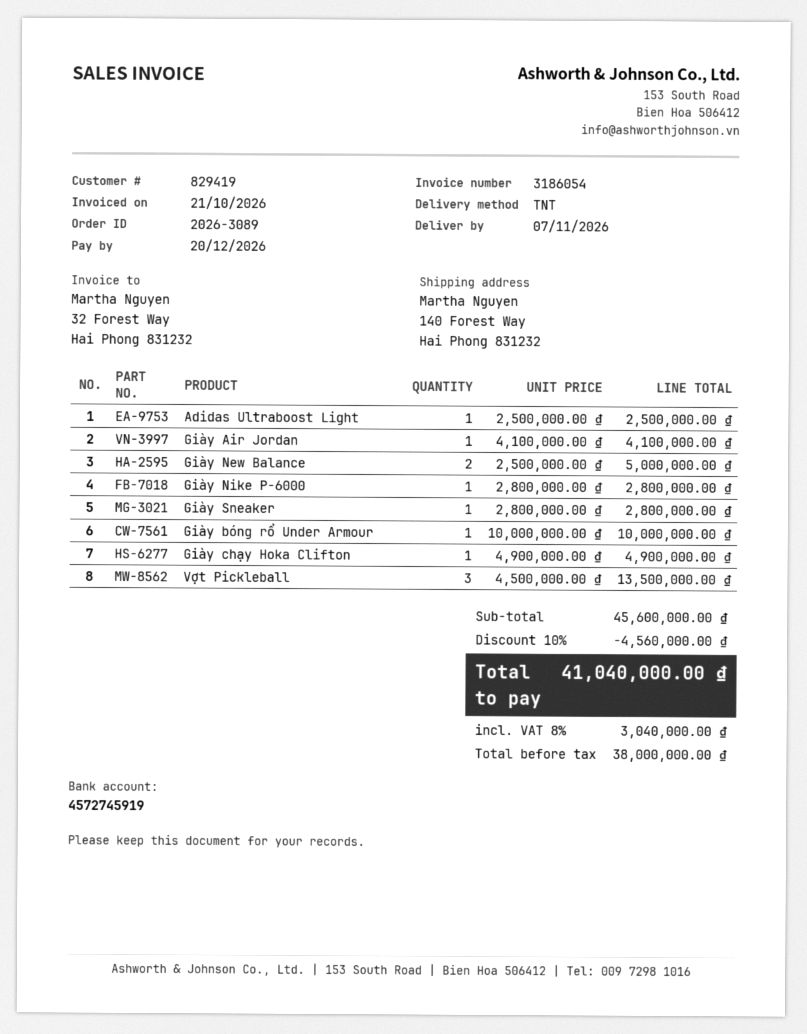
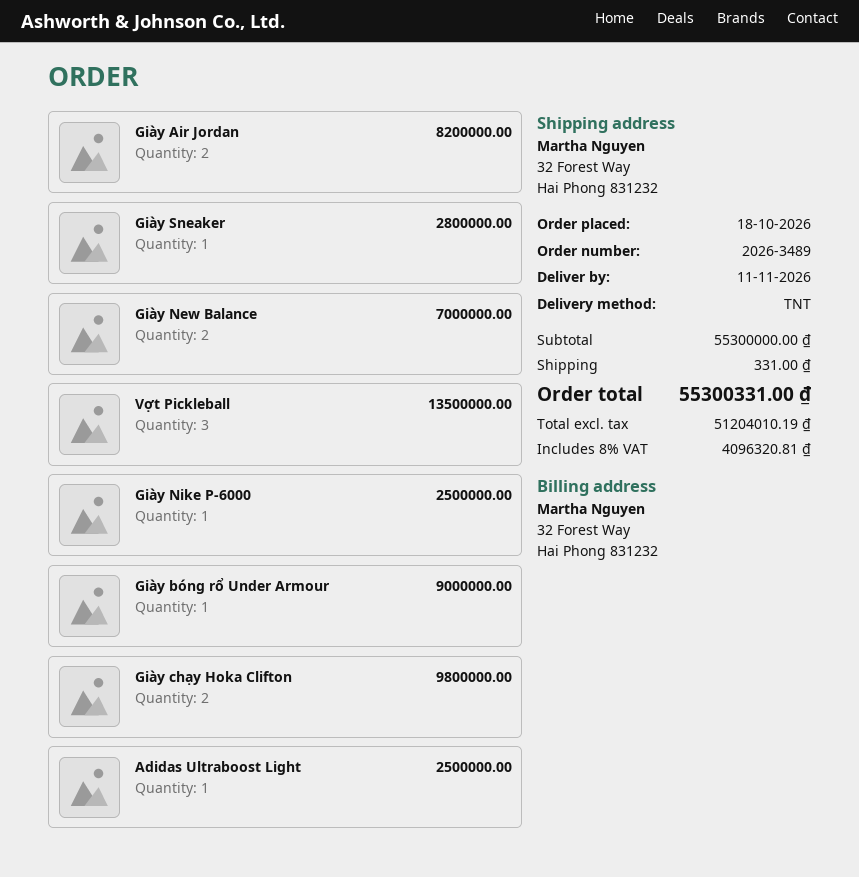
order number: 2026-3089 -> 2026-3489
delivery date: 2026-11-07 -> 2026-11-11
ship to: 140 Forest Way, Hai Phong 831232 -> 32 Forest Way, Hai Phong 831232
Giày Air Jordan: 1 for 4100000.00 -> 2 for 8200000.00
Giày New Balance: 2 for 5000000.00 -> 2 for 7000000.00
Giày Nike P-6000: 1 for 2800000.00 -> 1 for 2500000.00
Giày bóng rổ Under Armour: 1 for 10000000.00 -> 1 for 9000000.00
Giày chạy Hoka Clifton: 1 for 4900000.00 -> 2 for 9800000.00
subtotal: 45600000.00 -> 55300000.00
discount: 10% = 4560000.00 -> none
shipping: none -> 331.00
net: 38000000.00 -> 51204010.19
tax: 8% = 3040000.00 -> 8% = 4096320.81
total: 41040000.00 -> 55300331.00

